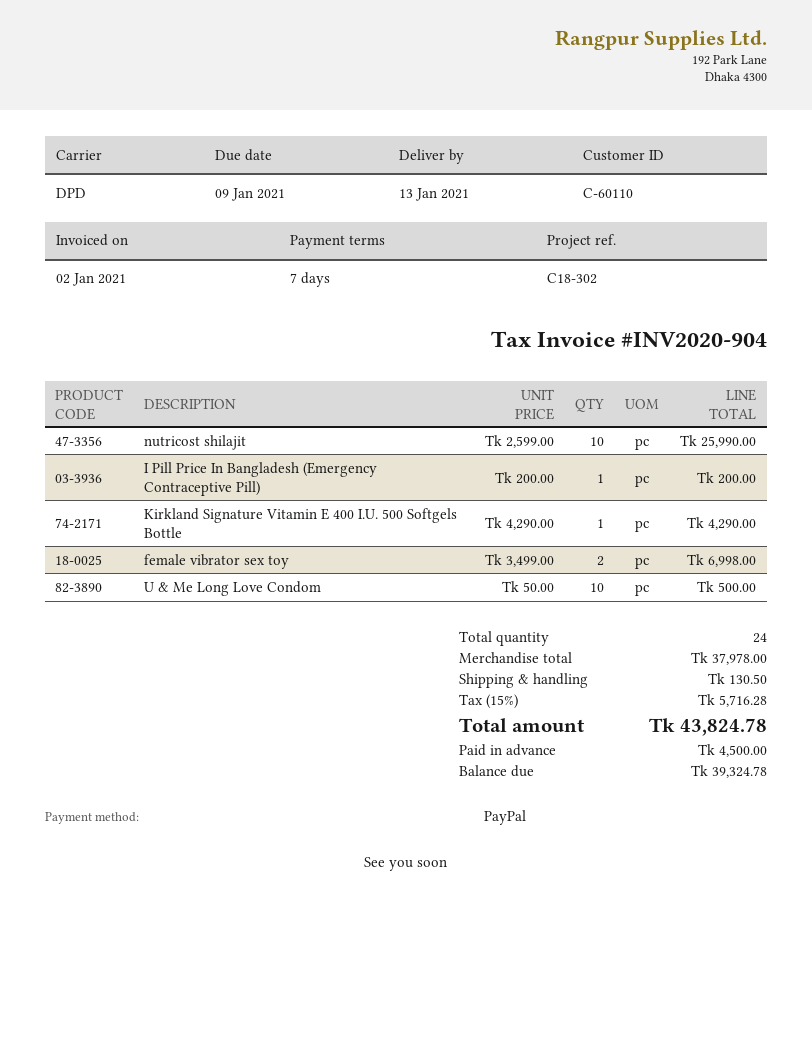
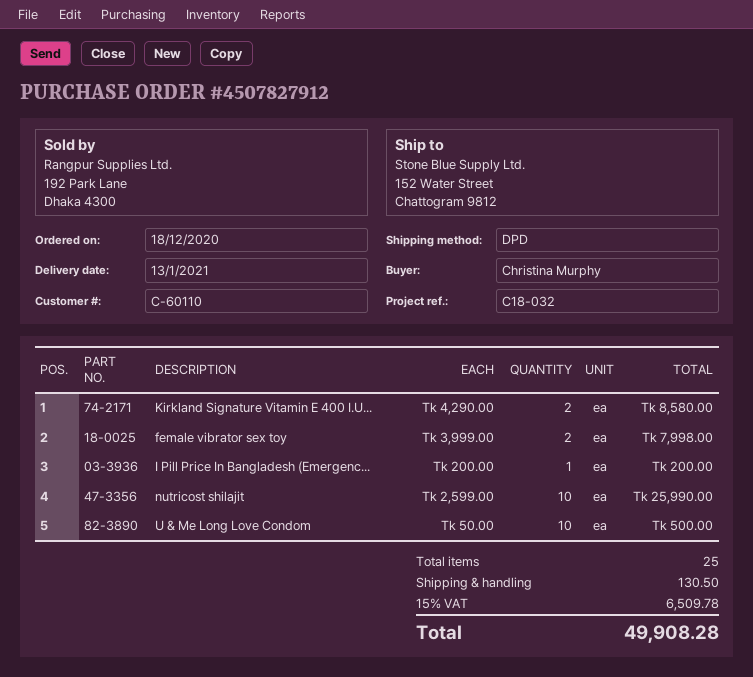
reference: C18-302 -> C18-032
Kirkland Signature Vitamin E 400 I.U. 500 Softgels Bottle: 1 x 4290.00 = 4290.00 -> 2 x 4290.00 = 8580.00
female vibrator sex toy: 2 x 3499.00 = 6998.00 -> 2 x 3999.00 = 7998.00
total quantity: 24 -> 25
tax: 15% = 5716.28 -> 15% = 6509.78
total: 43824.78 -> 49908.28

